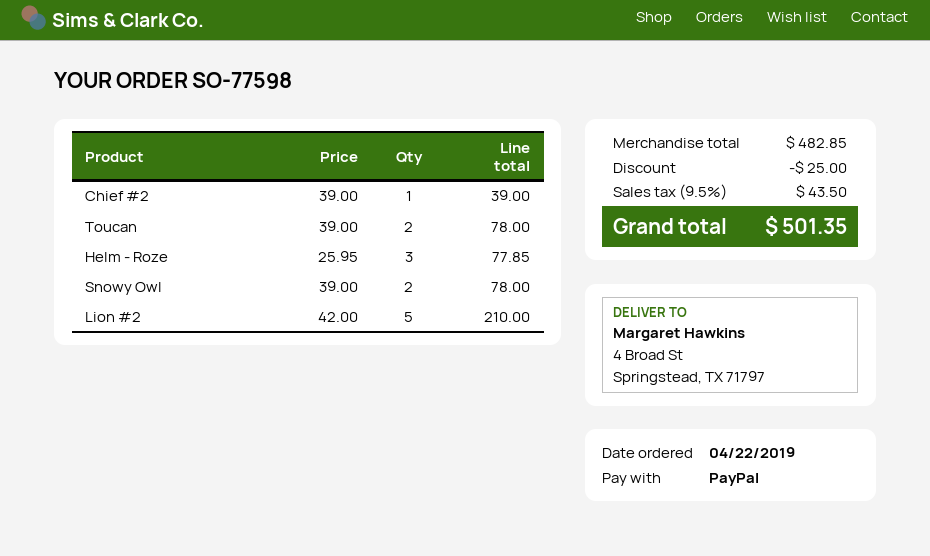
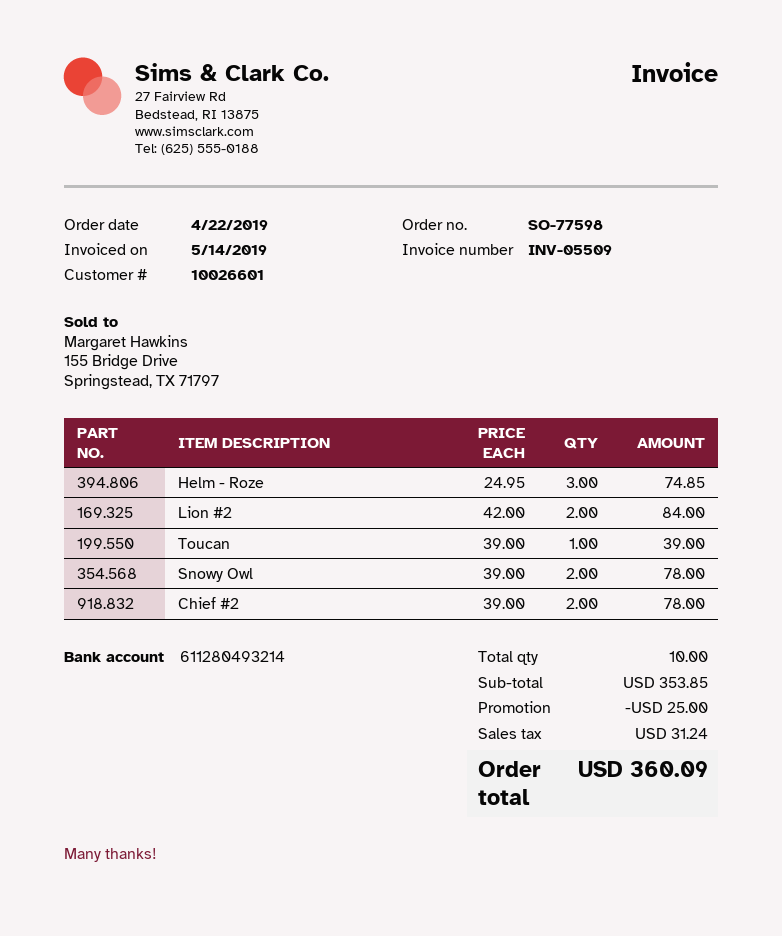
Chief #2: 1 x 39.00 = 39.00 -> 2 x 39.00 = 78.00
Toucan: 2 x 39.00 = 78.00 -> 1 x 39.00 = 39.00
Helm - Roze: 3 x 25.95 = 77.85 -> 3 x 24.95 = 74.85
Lion #2: 5 x 42.00 = 210.00 -> 2 x 42.00 = 84.00
subtotal: 482.85 -> 353.85
tax: 43.50 -> 31.24
total: 501.35 -> 360.09

